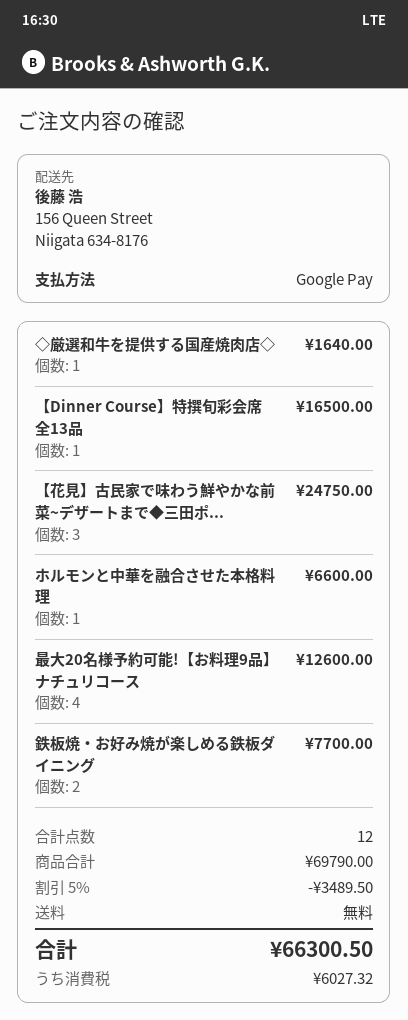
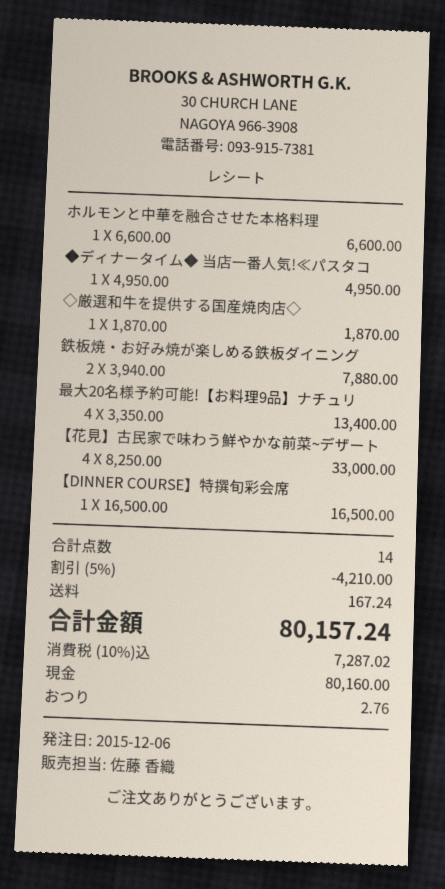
payment method: Google Pay -> cash
◇厳選和牛を提供する国産焼肉店◇: 1 for 1640.00 -> 1 for 1870.00
【花見】古民家で味わう鮮やかな前菜~デザートまで◆三田ポ...: 3 for 24750.00 -> 4 for 33000.00
最大20名様予約可能!【お料理9品】ナチュリコース: 4 for 12600.00 -> 4 for 13400.00
鉄板焼・お好み焼が楽しめる鉄板ダイニング: 2 for 7700.00 -> 2 for 7880.00
◆ディナータイム◆ 当店一番人気!≪パスタコ: none -> 1 for 4950.00
total quantity: 12 -> 14
discount: 5% = 3489.50 -> 5% = 4210.00
shipping: 0.00 -> 167.24
tax: 6027.32 -> 7287.02
total: 66300.50 -> 80157.24

